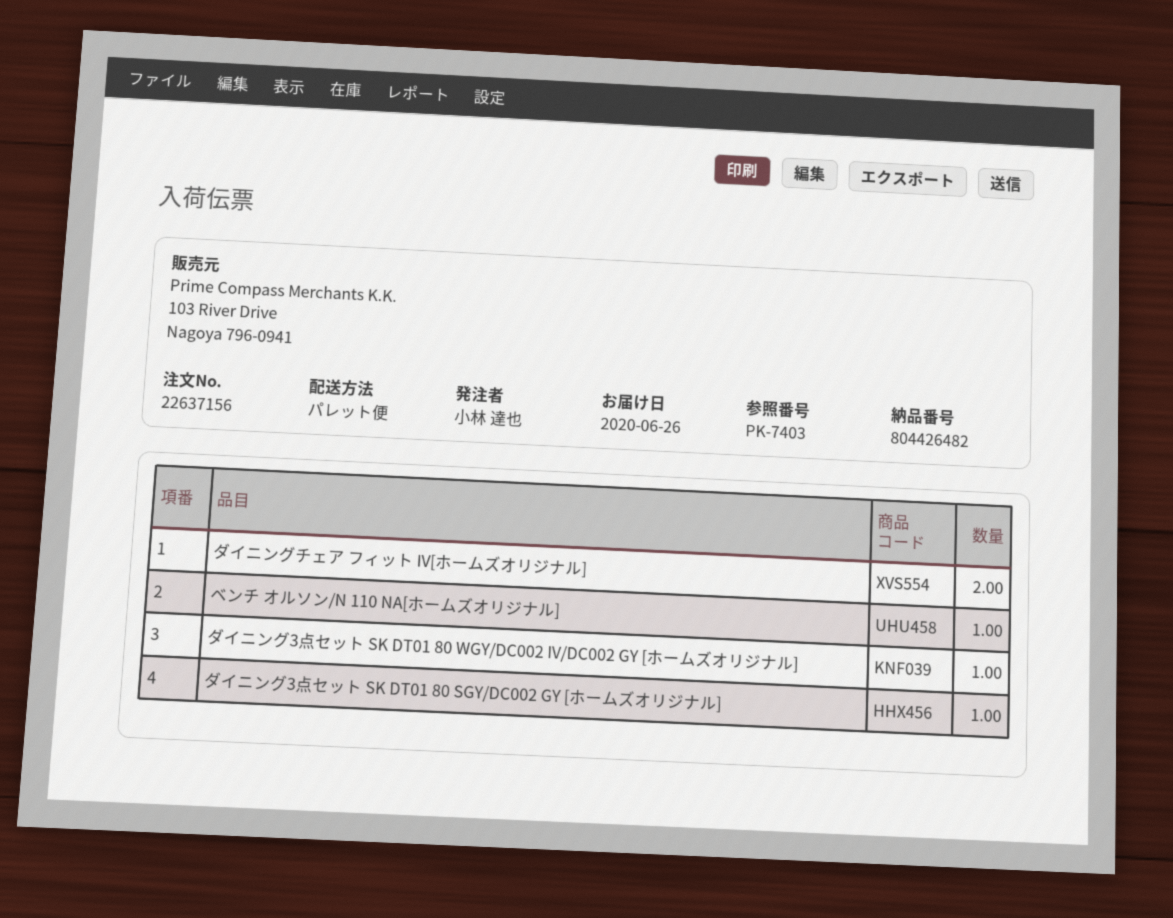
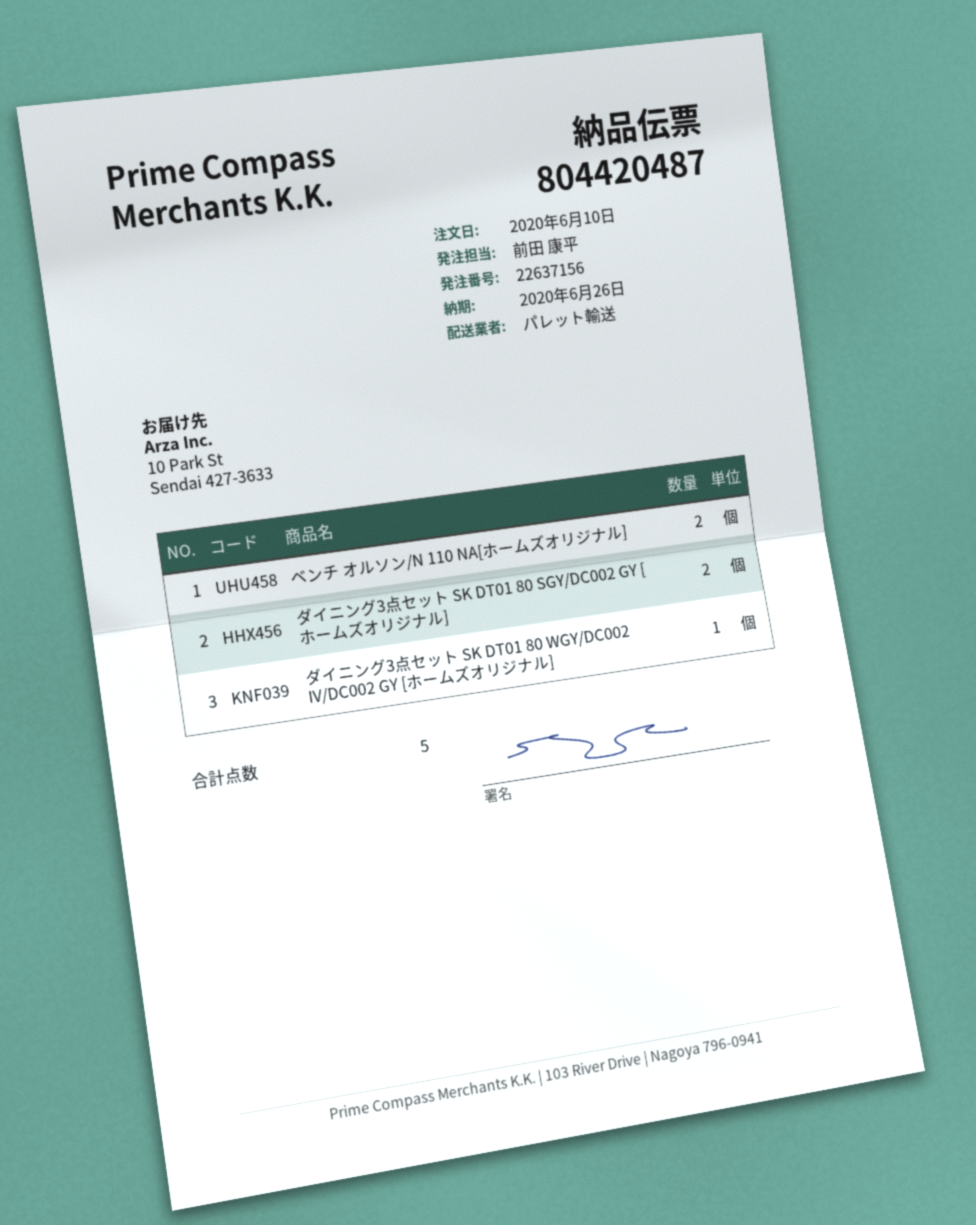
delivery note number: 804426482 -> 804420487
ordered by: 小林 達也 -> 前田 康平
ダイニングチェア フィット IV[ホームズオリジナル]: 2 -> none
ベンチ オルソン/N 110 NA[ホームズオリジナル]: 1 -> 2
ダイニング3点セット SK DT01 80 SGY/DC002 GY [ホームズオリジナル]: 1 -> 2

